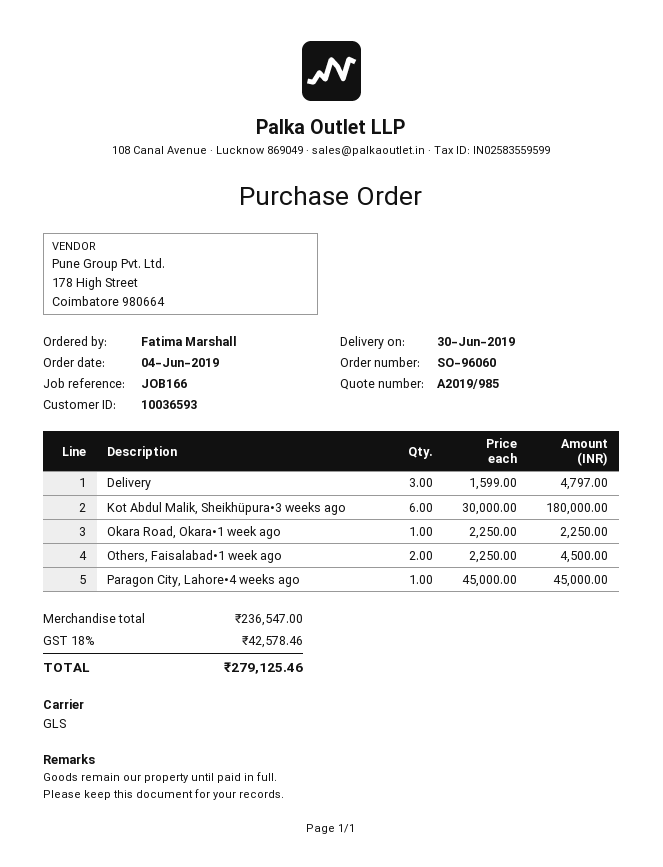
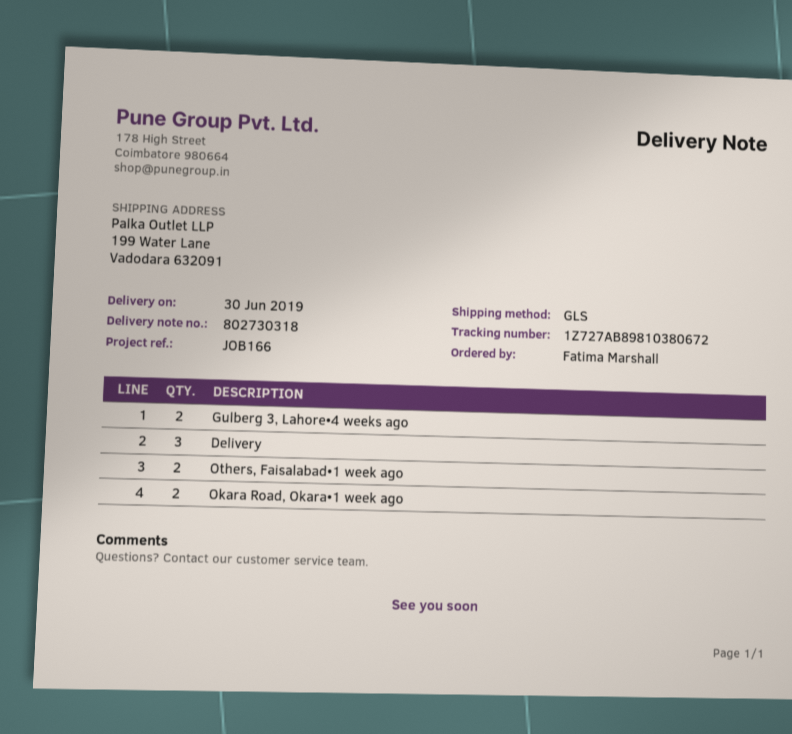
Kot Abdul Malik, Sheikhüpura•3 weeks ago: 6 -> none
Okara Road, Okara•1 week ago: 1 -> 2
Paragon City, Lahore•4 weeks ago: 1 -> none
Gulberg 3, Lahore•4 weeks ago: none -> 2

